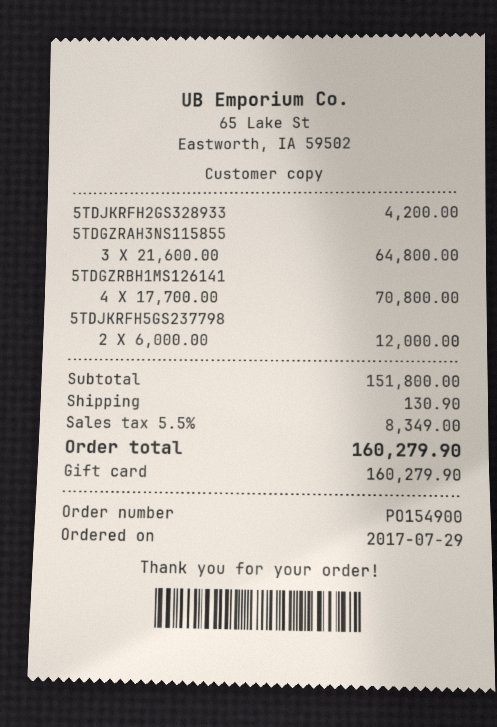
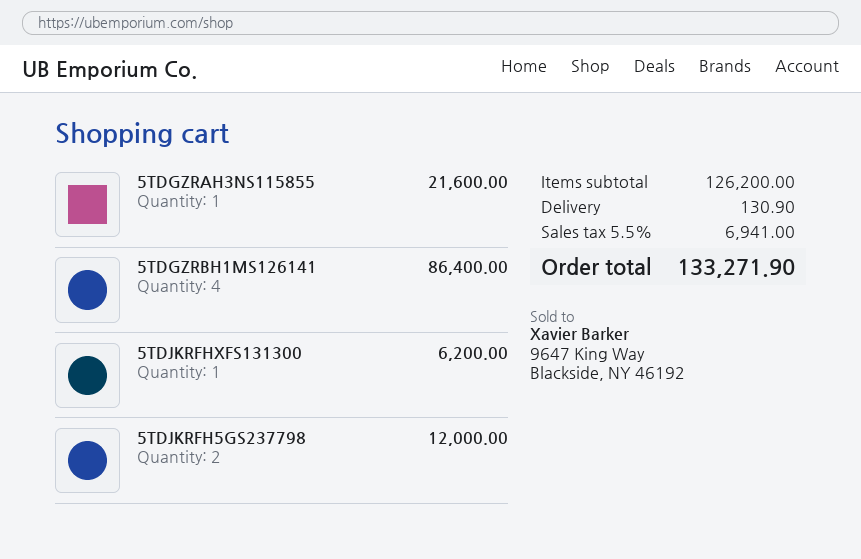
5TDJKRFH2GS328933: 1 for 4200.00 -> none
5TDGZRAH3NS115855: 3 for 64800.00 -> 1 for 21600.00
5TDGZRBH1MS126141: 4 for 70800.00 -> 4 for 86400.00
5TDJKRFHXFS131300: none -> 1 for 6200.00
subtotal: 151800.00 -> 126200.00
tax: 5.5% = 8349.00 -> 5.5% = 6941.00
total: 160279.90 -> 133271.90

